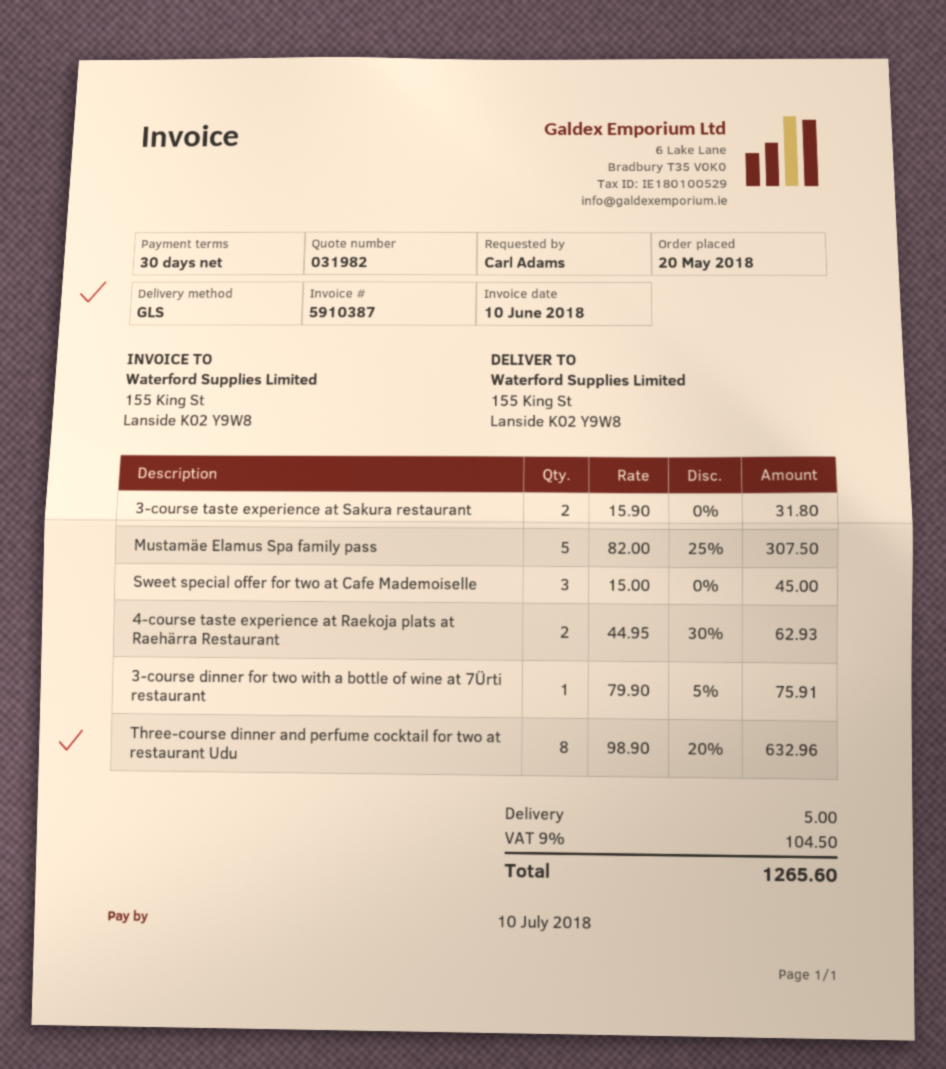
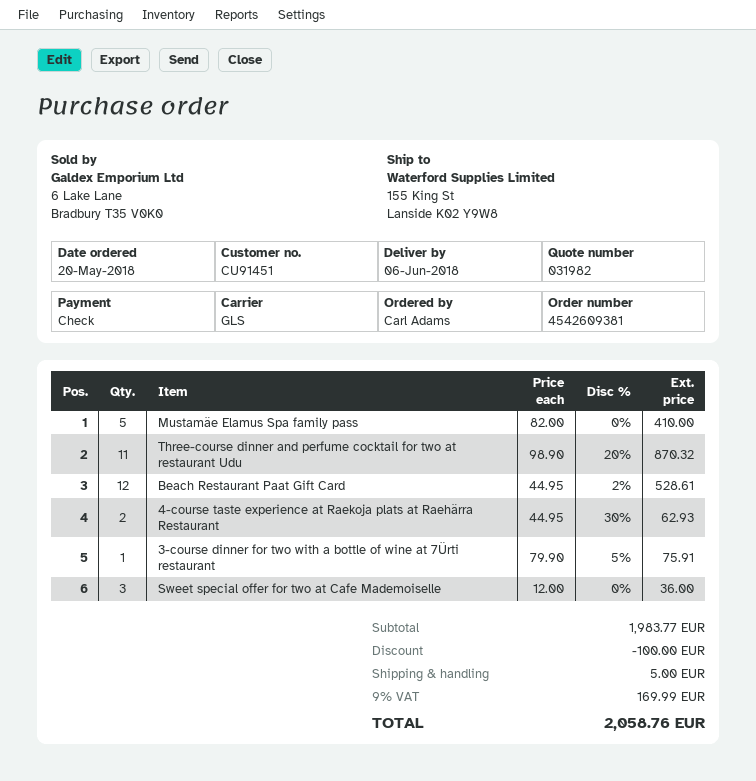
3-course taste experience at Sakura restaurant: 2 x 15.90 = 31.80 -> none
Mustamäe Elamus Spa family pass: 5 x 82.00 - 25% = 307.50 -> 5 x 82.00 = 410.00
Sweet special offer for two at Cafe Mademoiselle: 3 x 15.00 = 45.00 -> 3 x 12.00 = 36.00
Three-course dinner and perfume cocktail for two at restaurant Udu: 8 x 98.90 - 20% = 632.96 -> 11 x 98.90 - 20% = 870.32
Beach Restaurant Paat Gift Card: none -> 12 x 44.95 - 2% = 528.61
discount: none -> 100.00
tax: 9% = 104.50 -> 9% = 169.99
total: 1265.60 -> 2058.76

